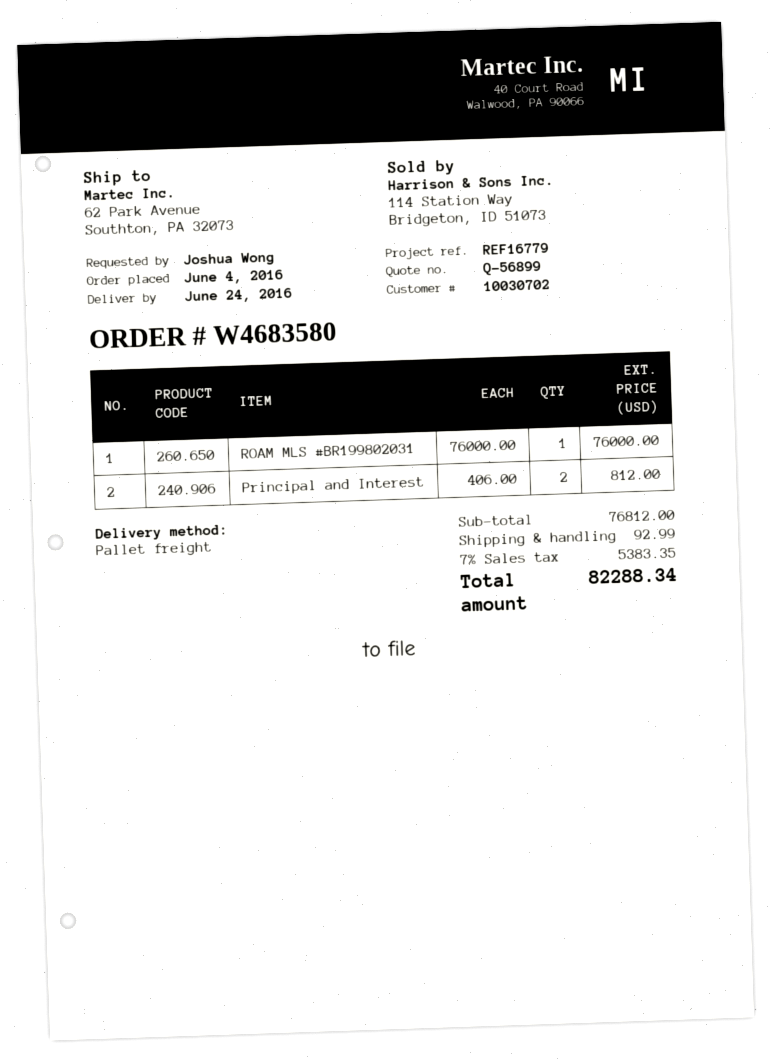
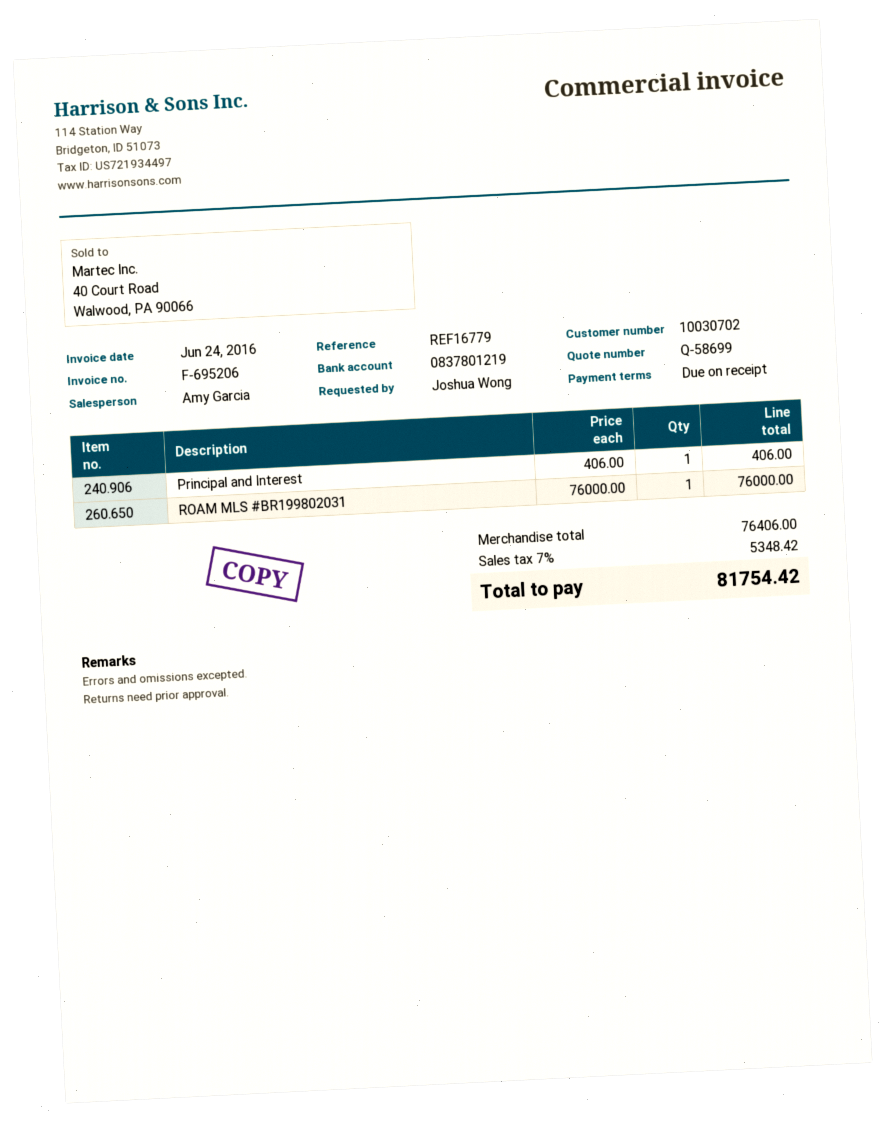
quote number: Q-56899 -> Q-58699
Principal and Interest: 2 x 406.00 = 812.00 -> 1 x 406.00 = 406.00
subtotal: 76812.00 -> 76406.00
shipping: 92.99 -> none
tax: 7% = 5383.35 -> 7% = 5348.42
total: 82288.34 -> 81754.42

